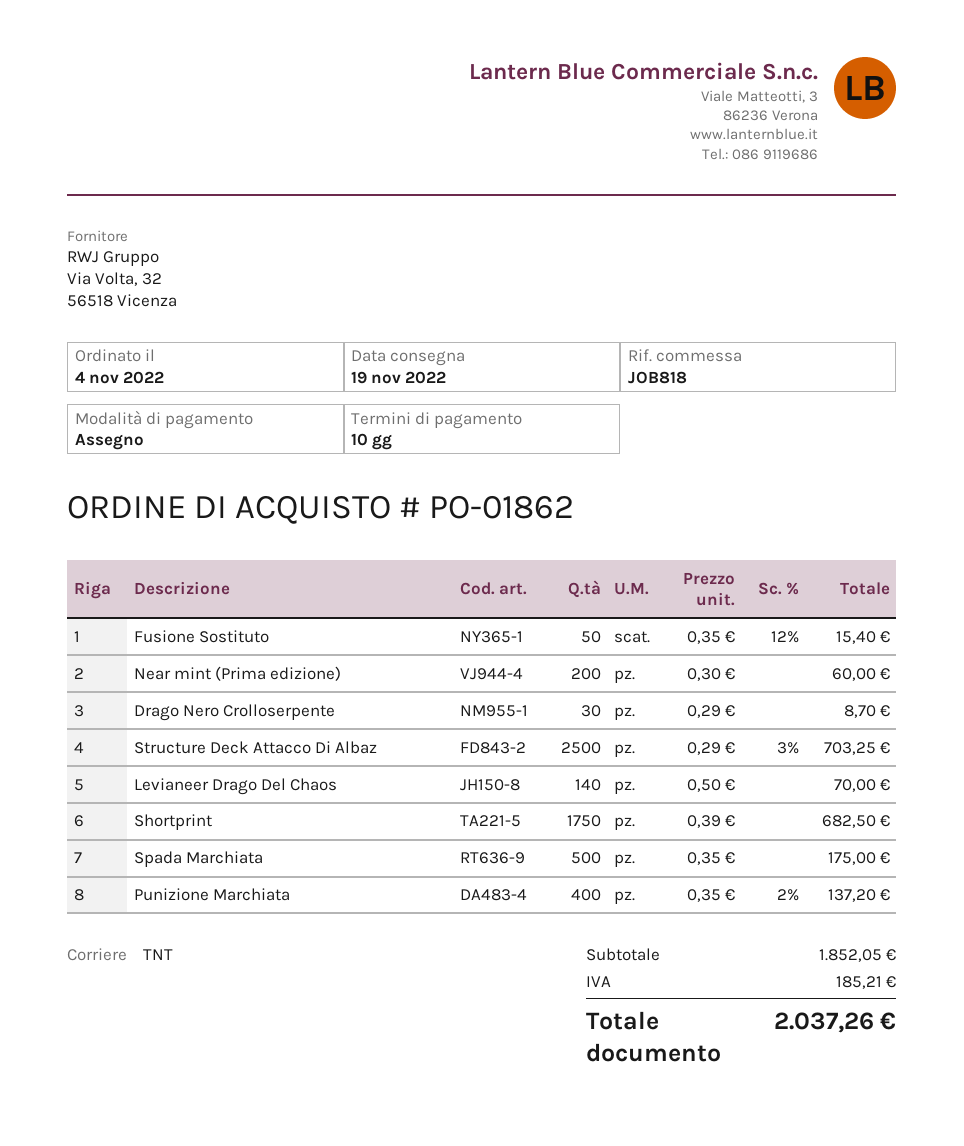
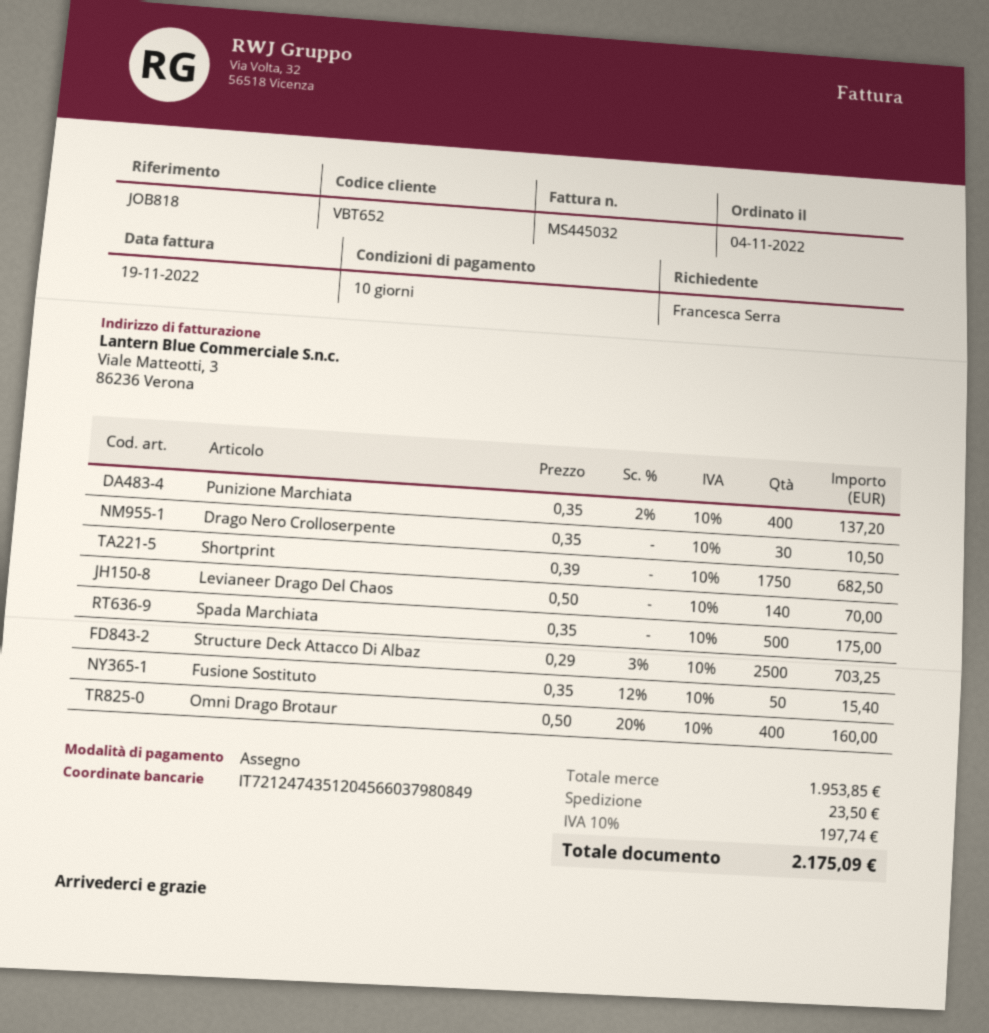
Near mint (Prima edizione): 200 x 0.30 = 60.00 -> none
Drago Nero Crolloserpente: 30 x 0.29 = 8.70 -> 30 x 0.35 = 10.50
Omni Drago Brotaur: none -> 400 x 0.50 - 20% = 160.00
subtotal: 1852.05 -> 1953.85
shipping: none -> 23.50
tax: 185.21 -> 197.74
total: 2037.26 -> 2175.09

